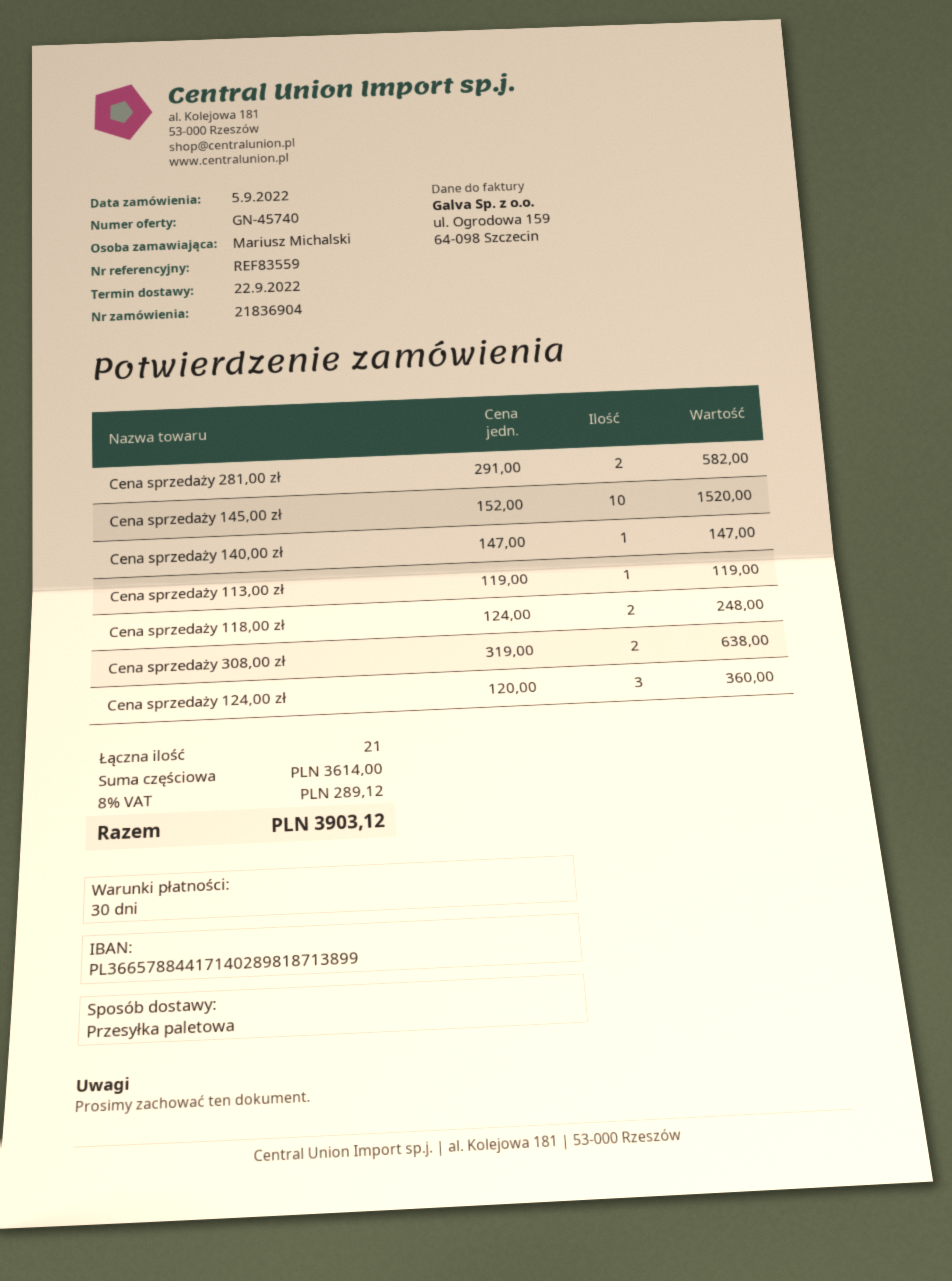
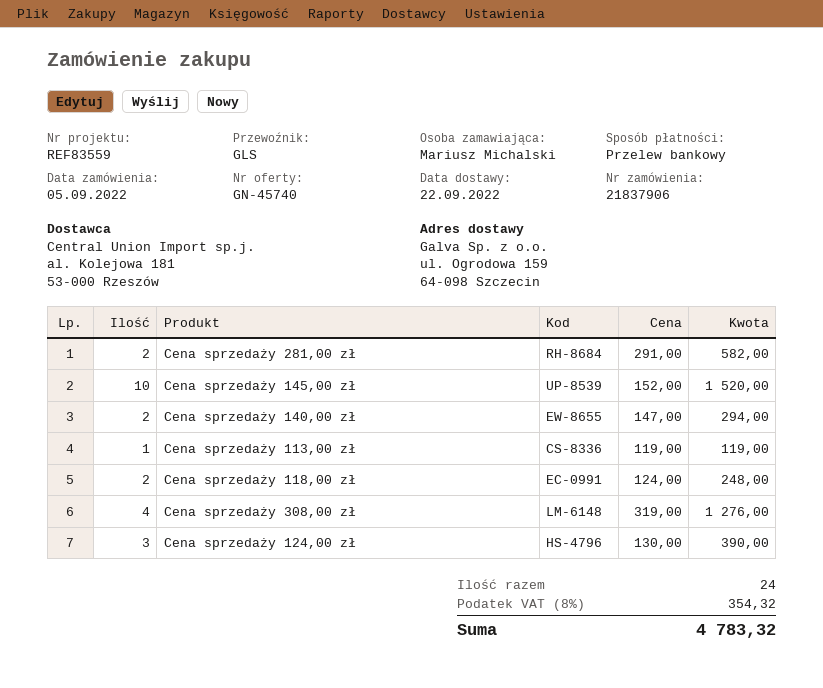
order number: 21836904 -> 21837906
shipping method: pallet freight -> GLS
Cena sprzedaży 140,00 zł: 1 x 147.00 = 147.00 -> 2 x 147.00 = 294.00
Cena sprzedaży 308,00 zł: 2 x 319.00 = 638.00 -> 4 x 319.00 = 1276.00
Cena sprzedaży 124,00 zł: 3 x 120.00 = 360.00 -> 3 x 130.00 = 390.00
total quantity: 21 -> 24
tax: 8% = 289.12 -> 8% = 354.32
total: 3903.12 -> 4783.32

